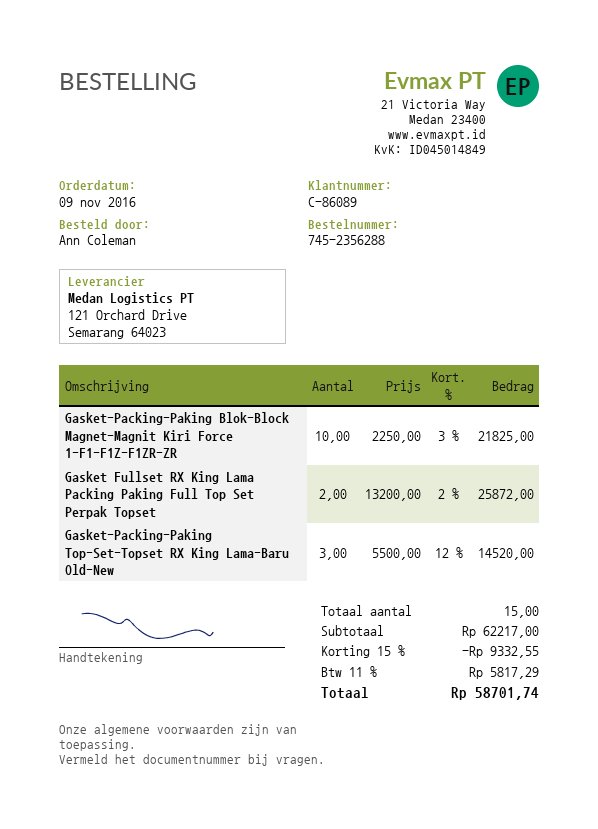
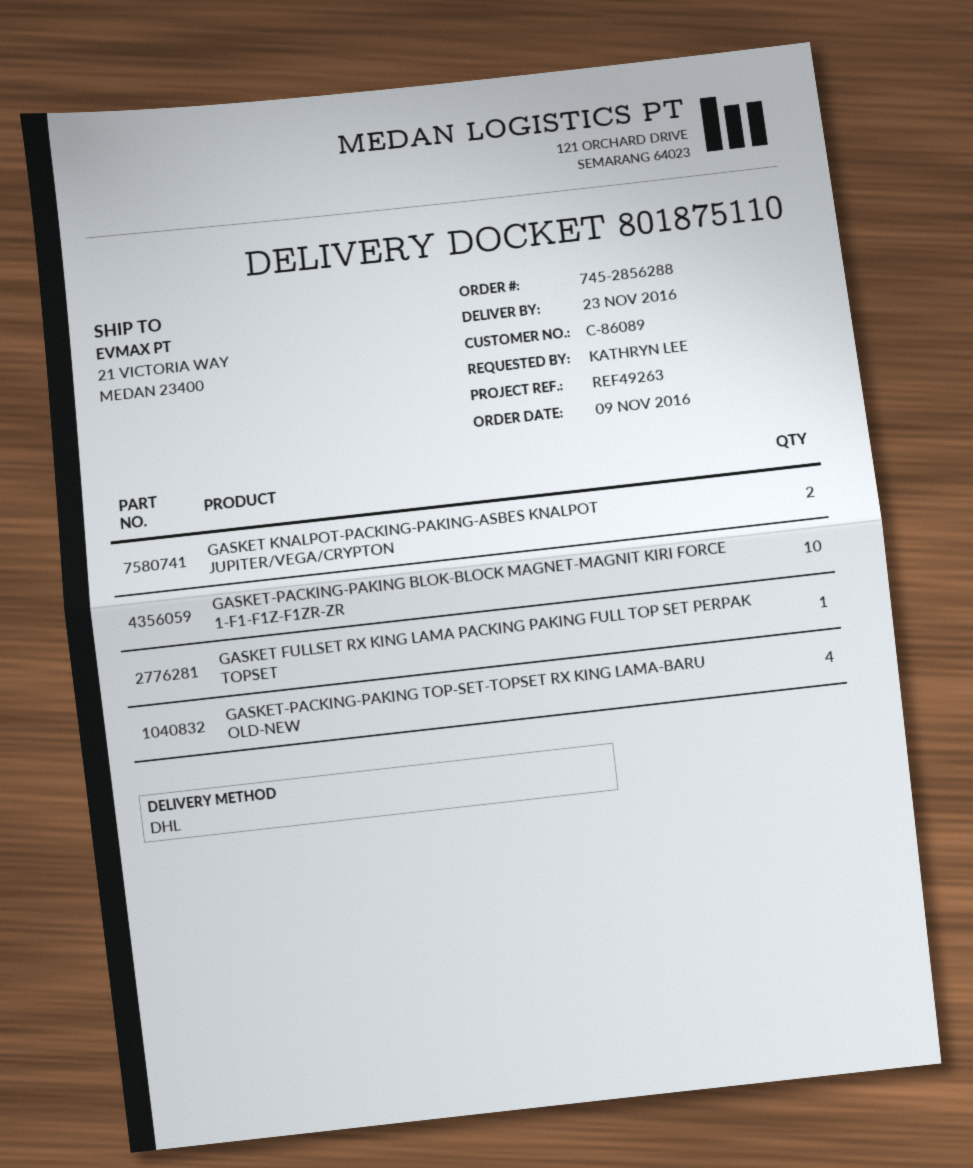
order number: 745-2356288 -> 745-2856288
ordered by: Ann Coleman -> KATHRYN LEE
Gasket Fullset RX King Lama Packing Paking Full Top Set Perpak Topset: 2 -> 1
Gasket-Packing-Paking Top-Set-Topset RX King Lama-Baru Old-New: 3 -> 4
GASKET KNALPOT-PACKING-PAKING-ASBES KNALPOT JUPITER/VEGA/CRYPTON: none -> 2

